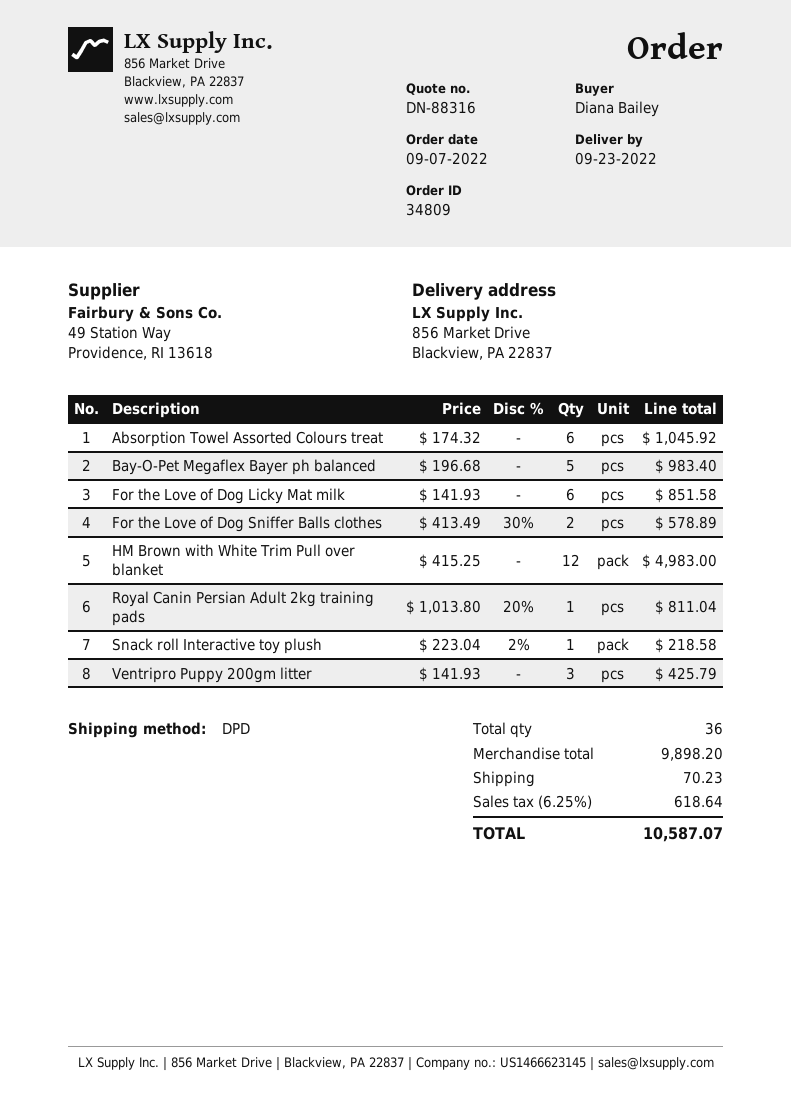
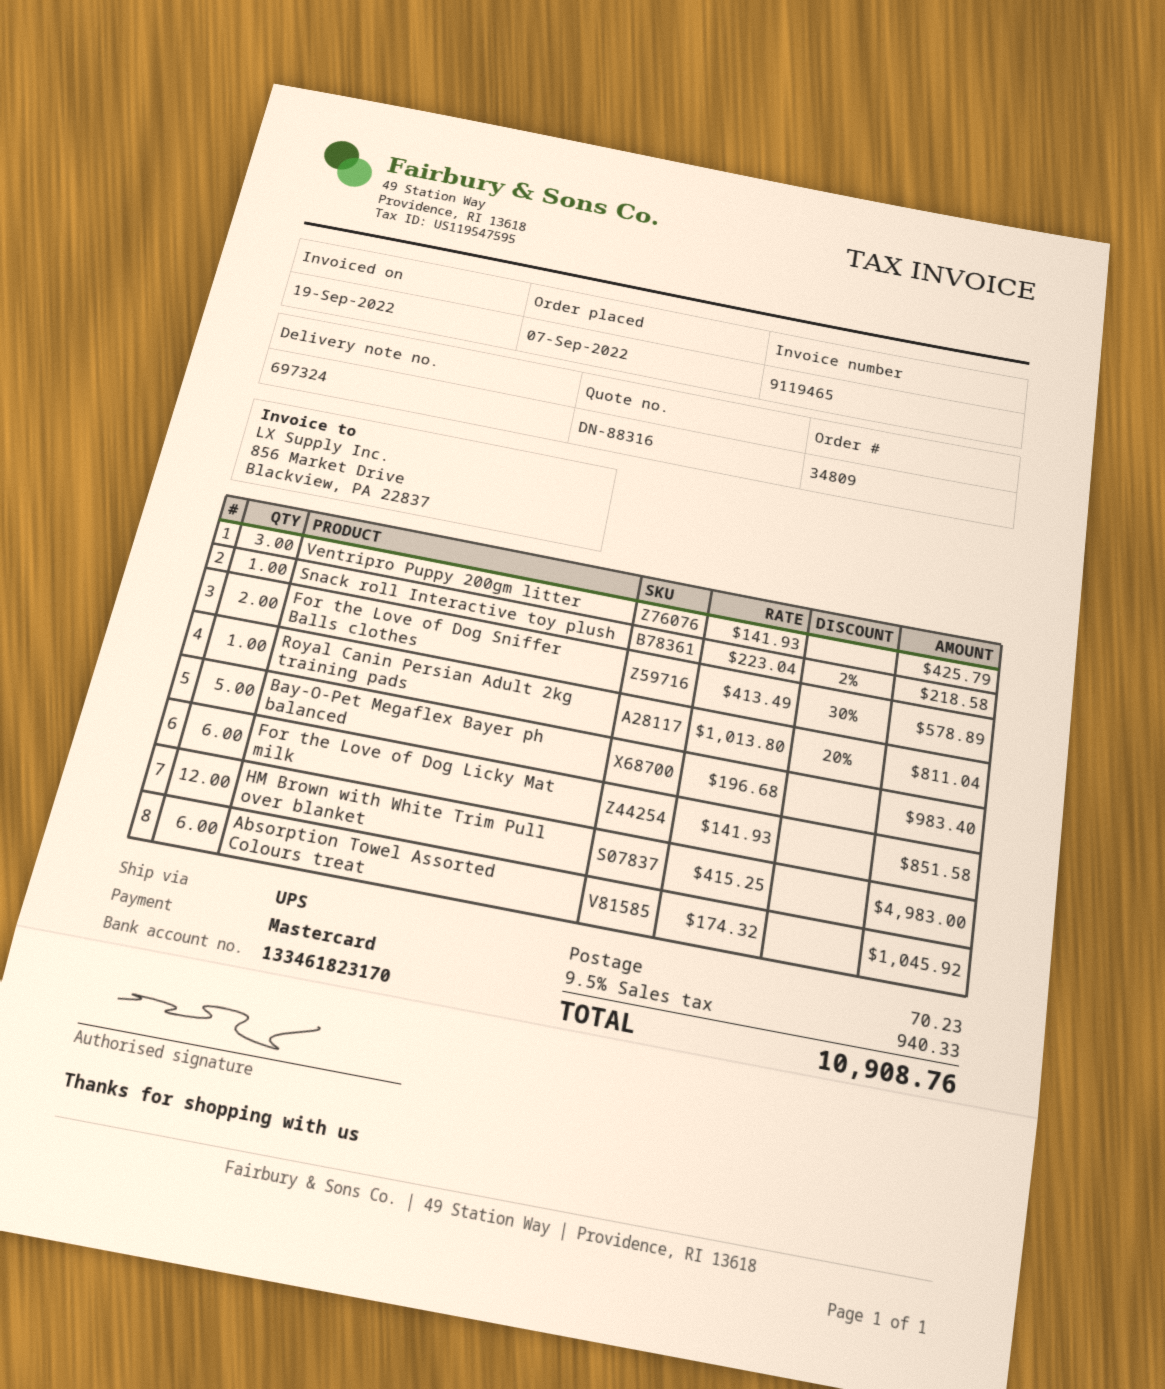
shipping method: DPD -> UPS
tax: 6.25% = 618.64 -> 9.5% = 940.33
total: 10587.07 -> 10908.76

